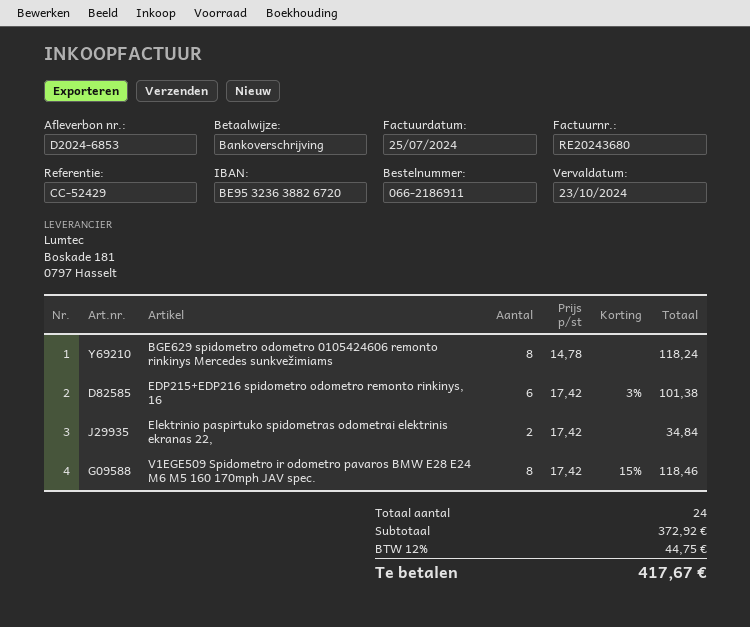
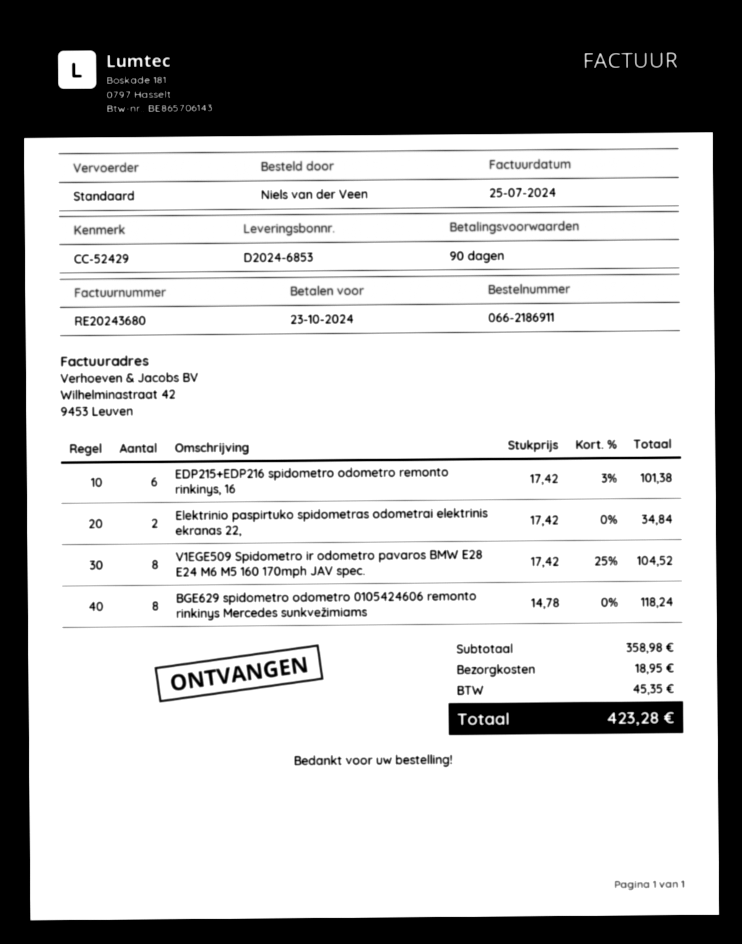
V1EGE509 Spidometro ir odometro pavaros BMW E28 E24 M6 M5 160 170mph JAV spec.: 8 x 17.42 - 15% = 118.46 -> 8 x 17.42 - 25% = 104.52
subtotal: 372.92 -> 358.98
shipping: none -> 18.95
tax: 44.75 -> 45.35
total: 417.67 -> 423.28

